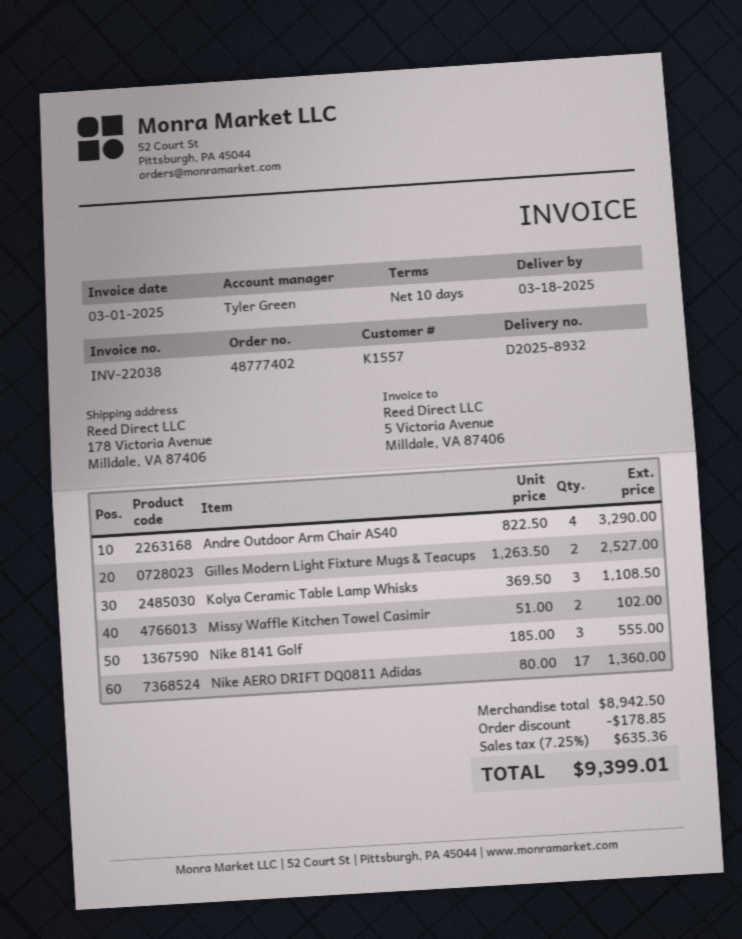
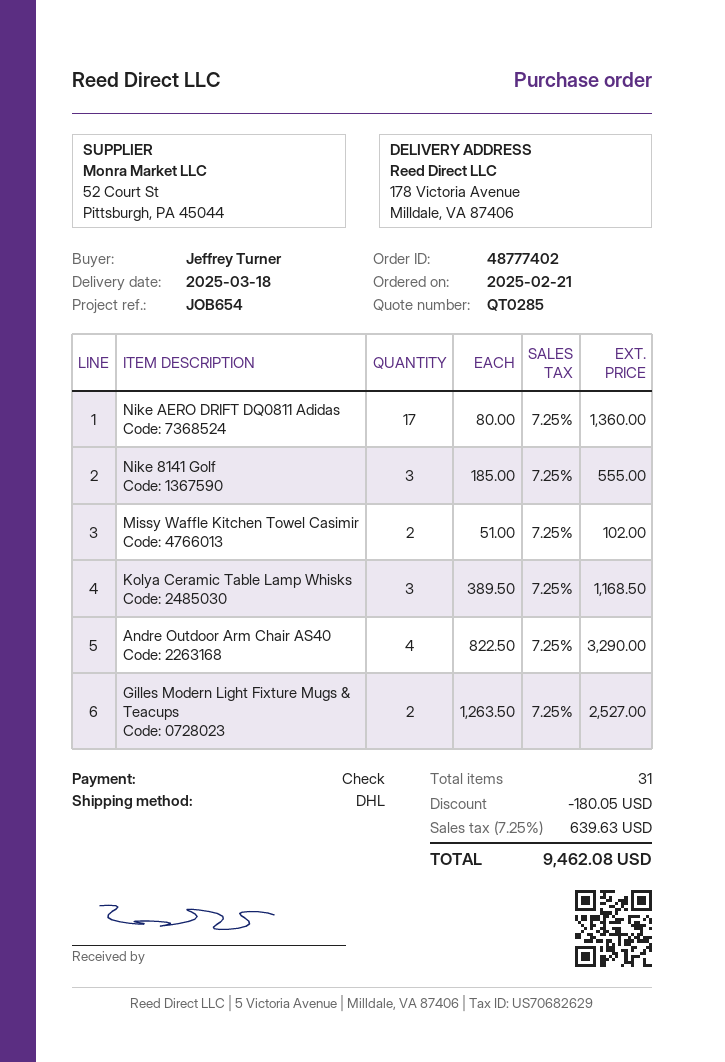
Kolya Ceramic Table Lamp Whisks: 3 x 369.50 = 1108.50 -> 3 x 389.50 = 1168.50
discount: 178.85 -> 180.05
tax: 7.25% = 635.36 -> 7.25% = 639.63
total: 9399.01 -> 9462.08

